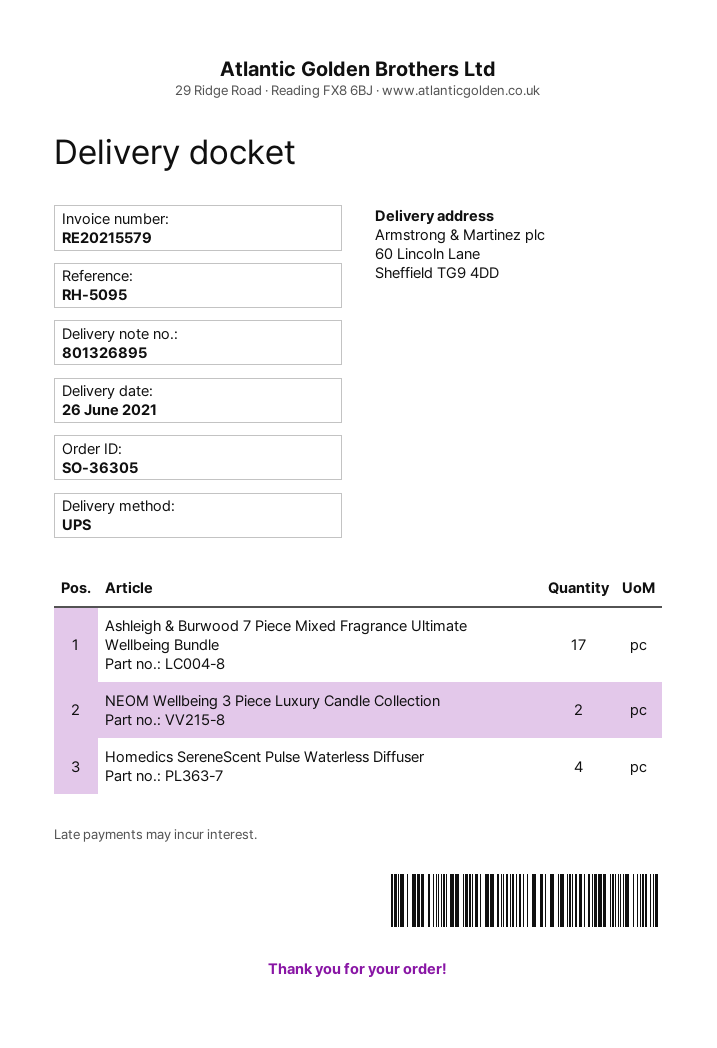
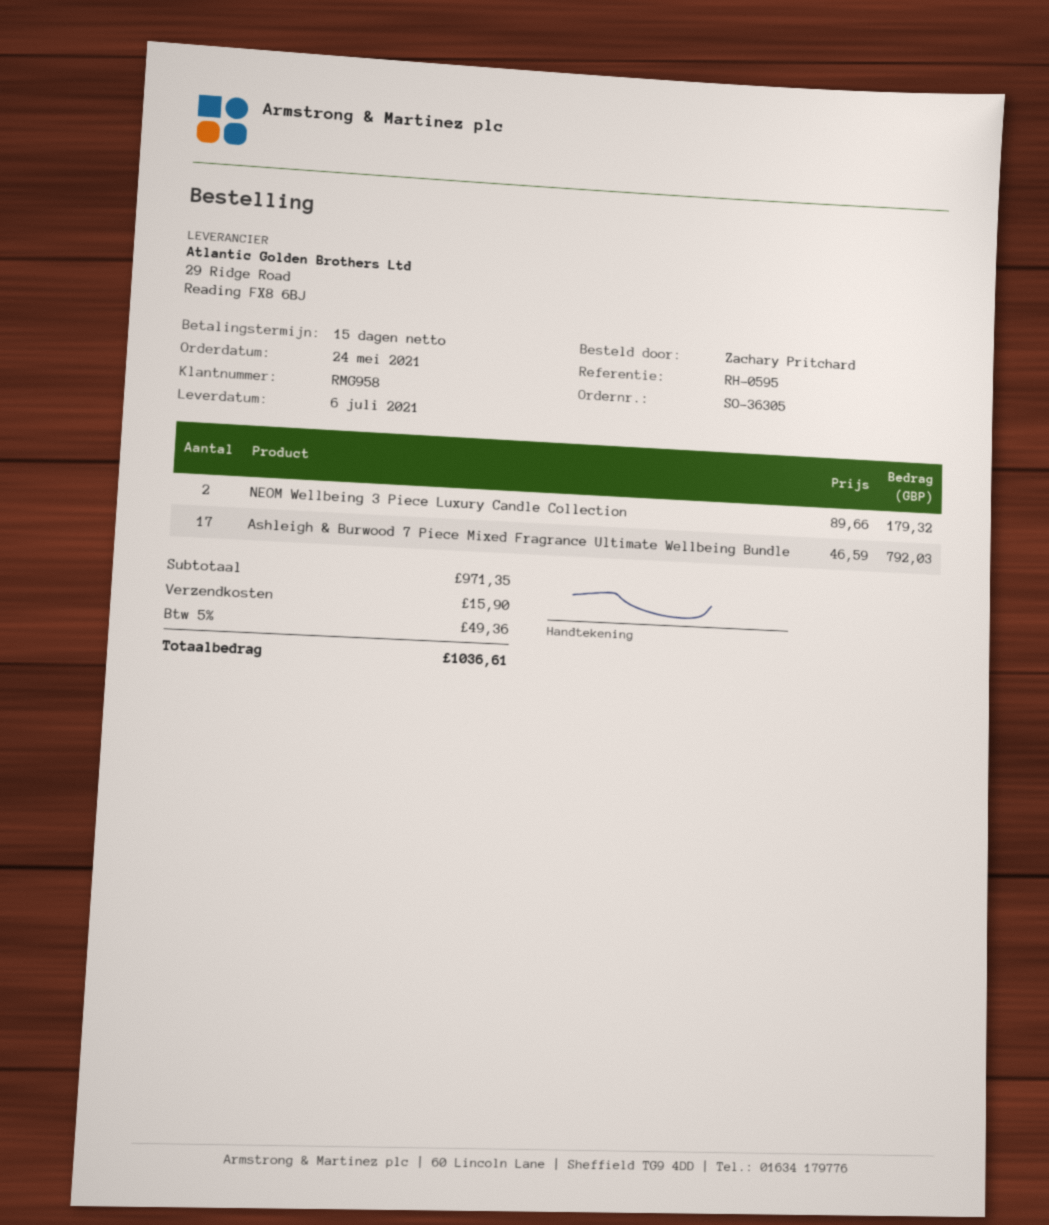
delivery date: 2021-06-26 -> 2021-07-06
reference: RH-5095 -> RH-0595
Homedics SereneScent Pulse Waterless Diffuser: 4 -> none

